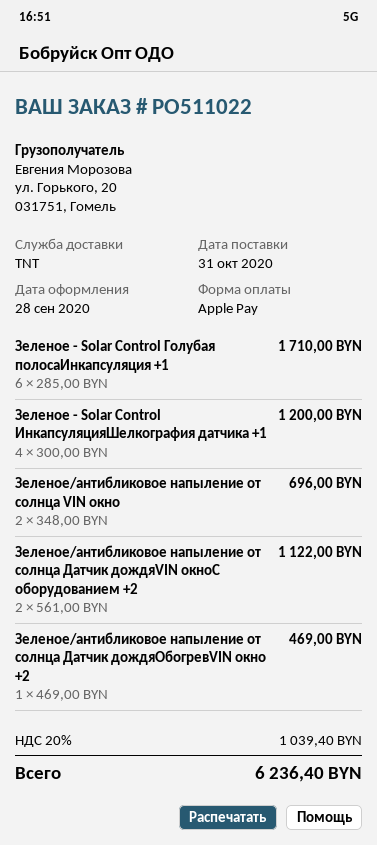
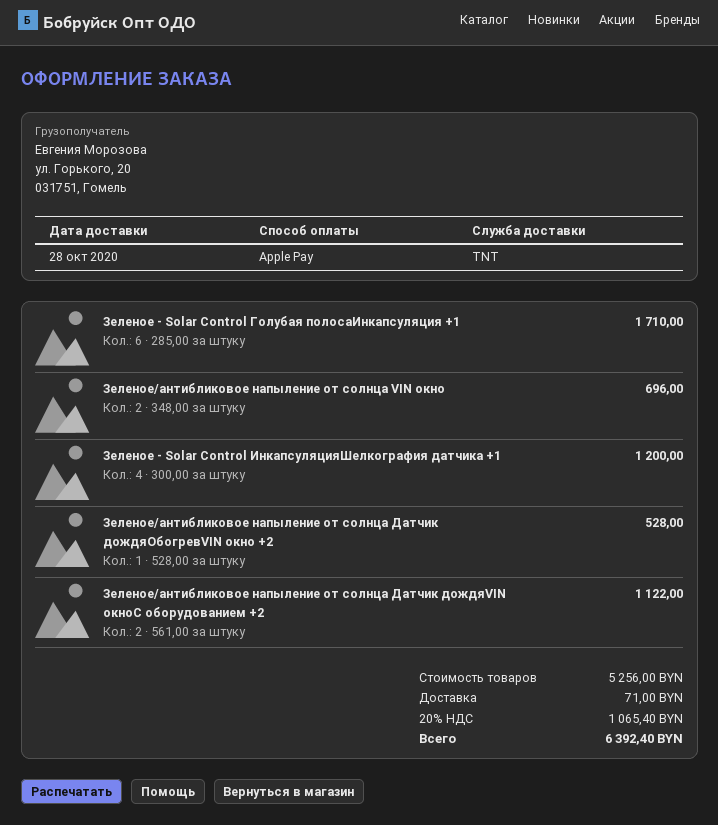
delivery date: 2020-10-31 -> 2020-10-28
Зеленое/антибликовое напыление от солнца Датчик дождяОбогревVIN окно +2: 1 x 469.00 = 469.00 -> 1 x 528.00 = 528.00
shipping: none -> 71.00
tax: 20% = 1039.40 -> 20% = 1065.40
total: 6236.40 -> 6392.40

